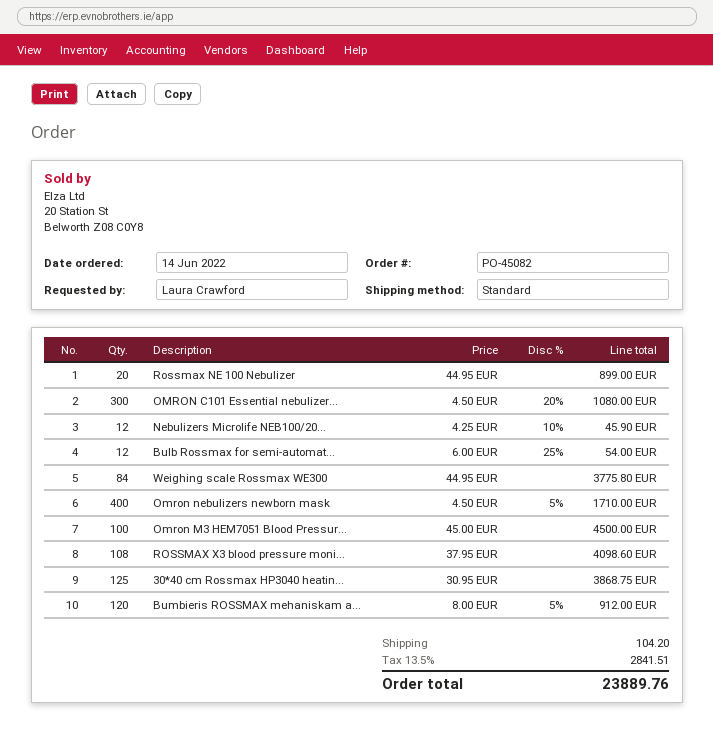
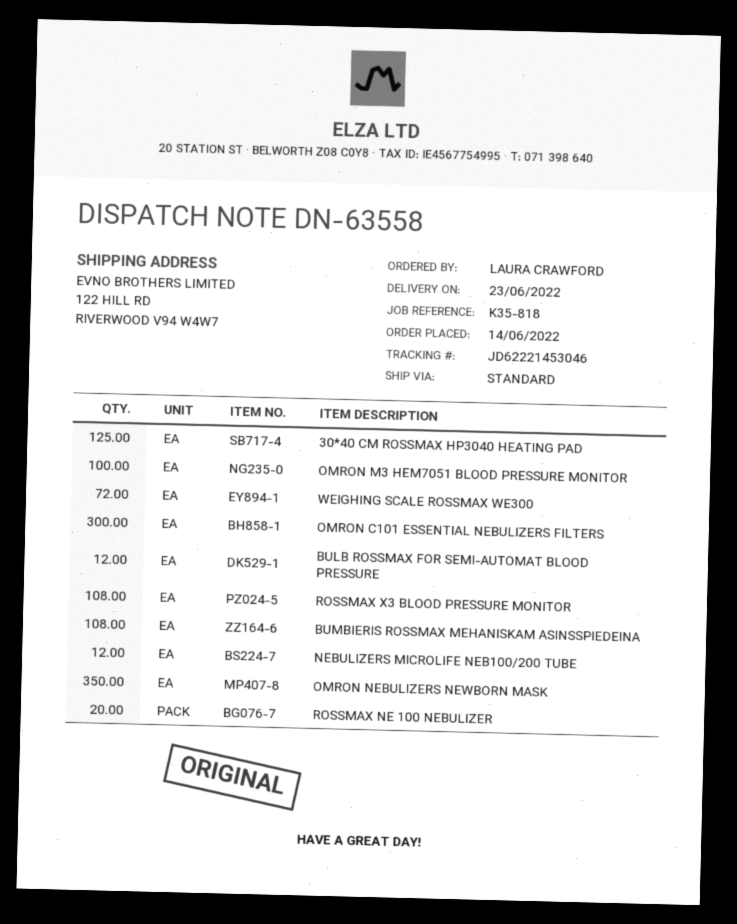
Weighing scale Rossmax WE300: 84 -> 72
Omron nebulizers newborn mask: 400 -> 350
Bumbieris ROSSMAX mehaniskam a...: 120 -> 108

